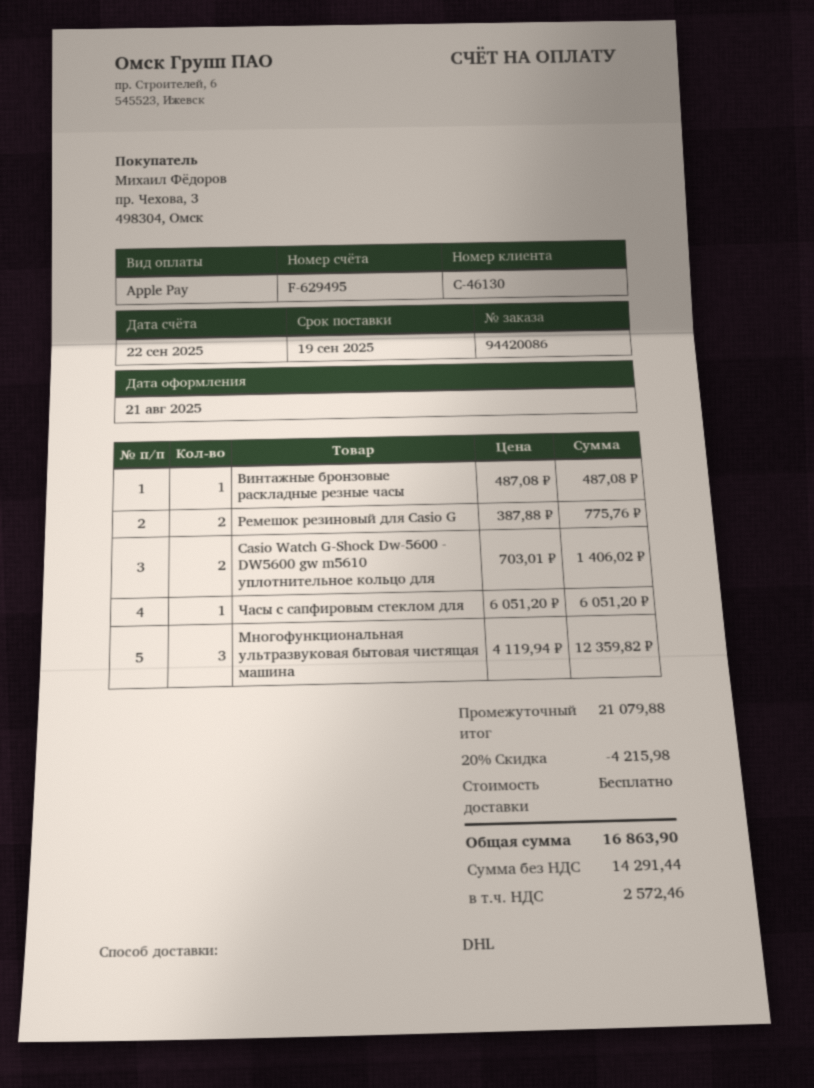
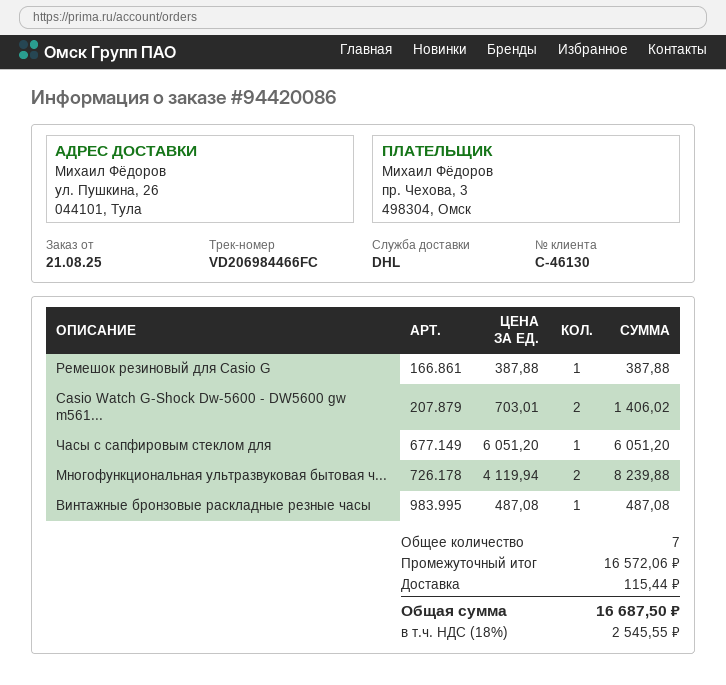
Ремешок резиновый для Casio G: 2 x 387.88 = 775.76 -> 1 x 387.88 = 387.88
Многофункциональная ультразвуковая бытовая чистящая машина: 3 x 4119.94 = 12359.82 -> 2 x 4119.94 = 8239.88
subtotal: 21079.88 -> 16572.06
discount: 20% = 4215.98 -> none
shipping: 0.00 -> 115.44
tax: 2572.46 -> 2545.55
total: 16863.90 -> 16687.50

